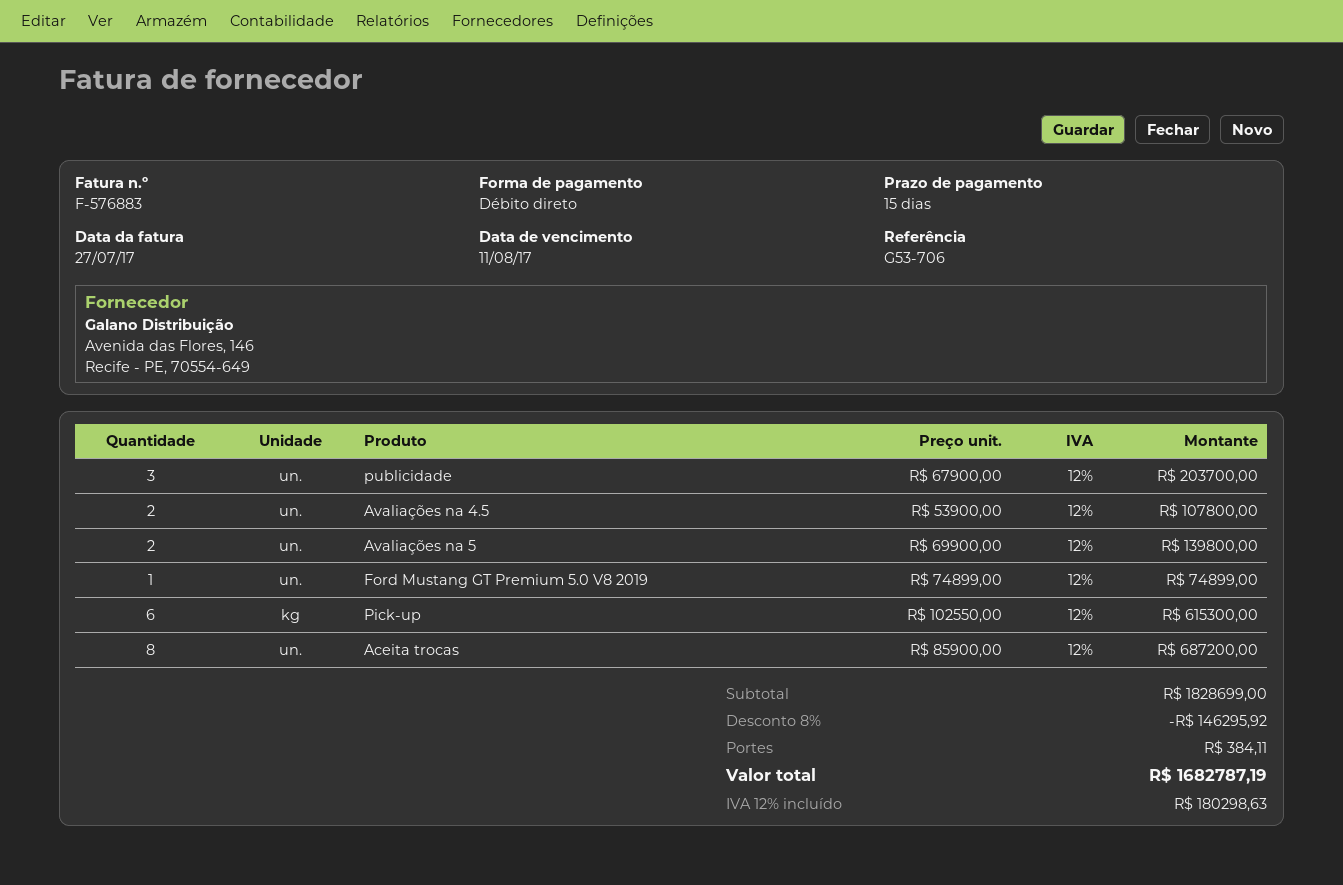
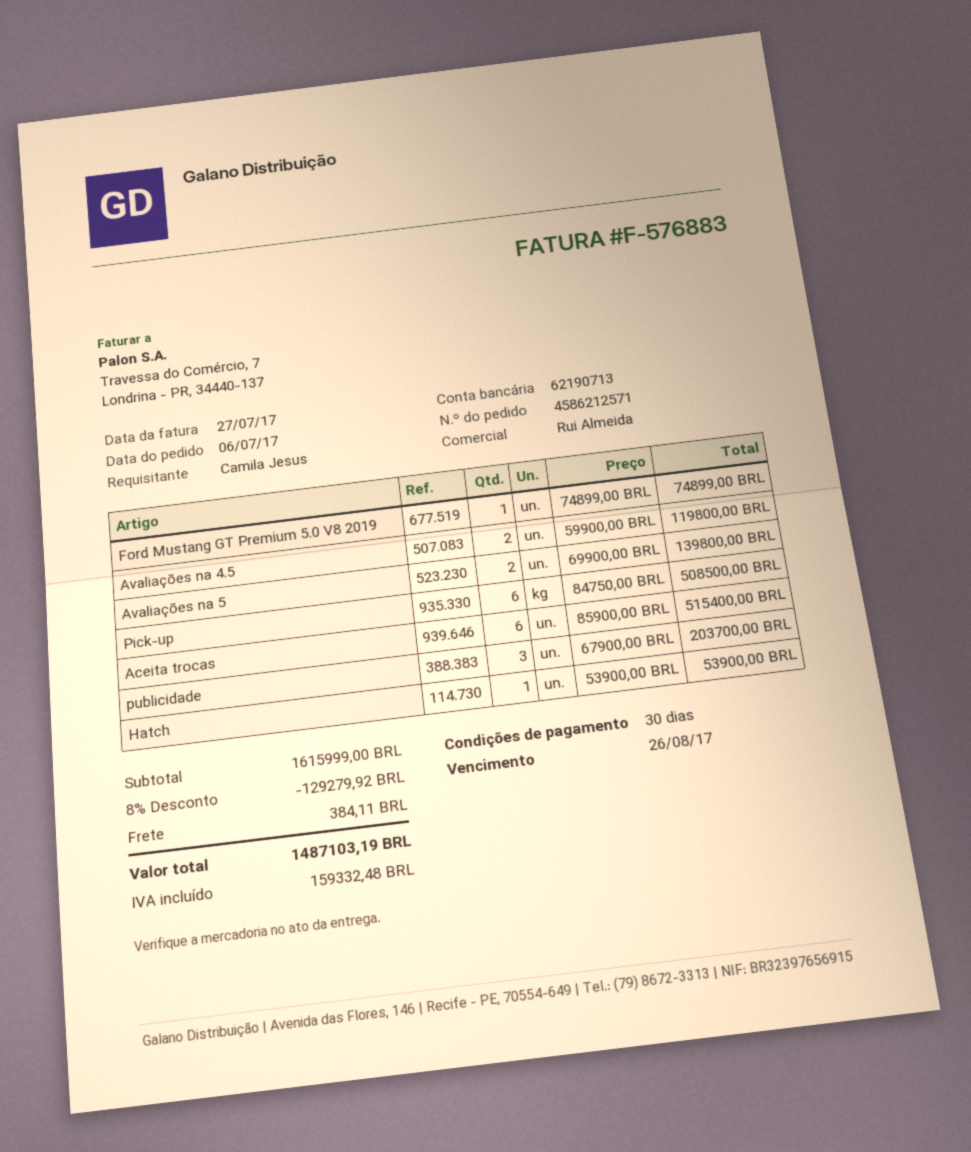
payment terms: 15 days -> 30 days
due date: 2017-08-11 -> 2017-08-26
Avaliações na 4.5: 2 x 53900.00 = 107800.00 -> 2 x 59900.00 = 119800.00
Pick-up: 6 x 102550.00 = 615300.00 -> 6 x 84750.00 = 508500.00
Aceita trocas: 8 x 85900.00 = 687200.00 -> 6 x 85900.00 = 515400.00
Hatch: none -> 1 x 53900.00 = 53900.00
subtotal: 1828699.00 -> 1615999.00
discount: 8% = 146295.92 -> 8% = 129279.92
tax: 180298.63 -> 159332.48
total: 1682787.19 -> 1487103.19

